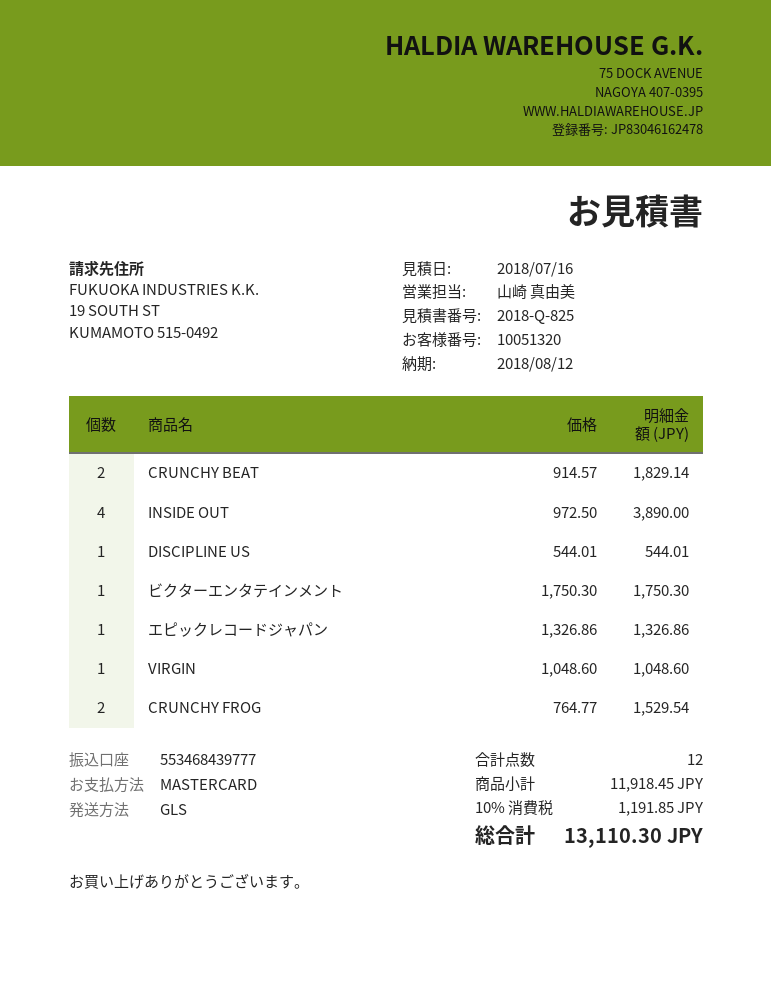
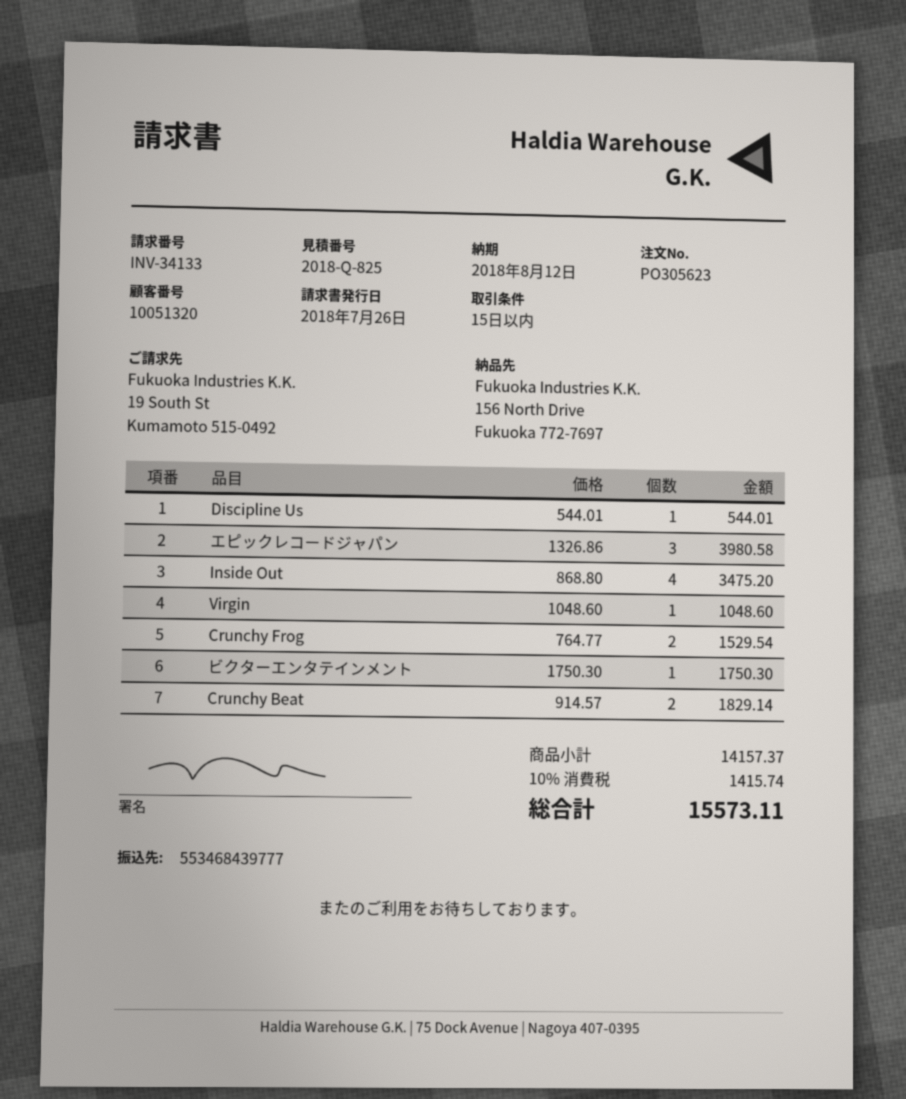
INSIDE OUT: 4 x 972.50 = 3890.00 -> 4 x 868.80 = 3475.20
エピックレコードジャパン: 1 x 1326.86 = 1326.86 -> 3 x 1326.86 = 3980.58
subtotal: 11918.45 -> 14157.37
tax: 10% = 1191.85 -> 10% = 1415.74
total: 13110.30 -> 15573.11

